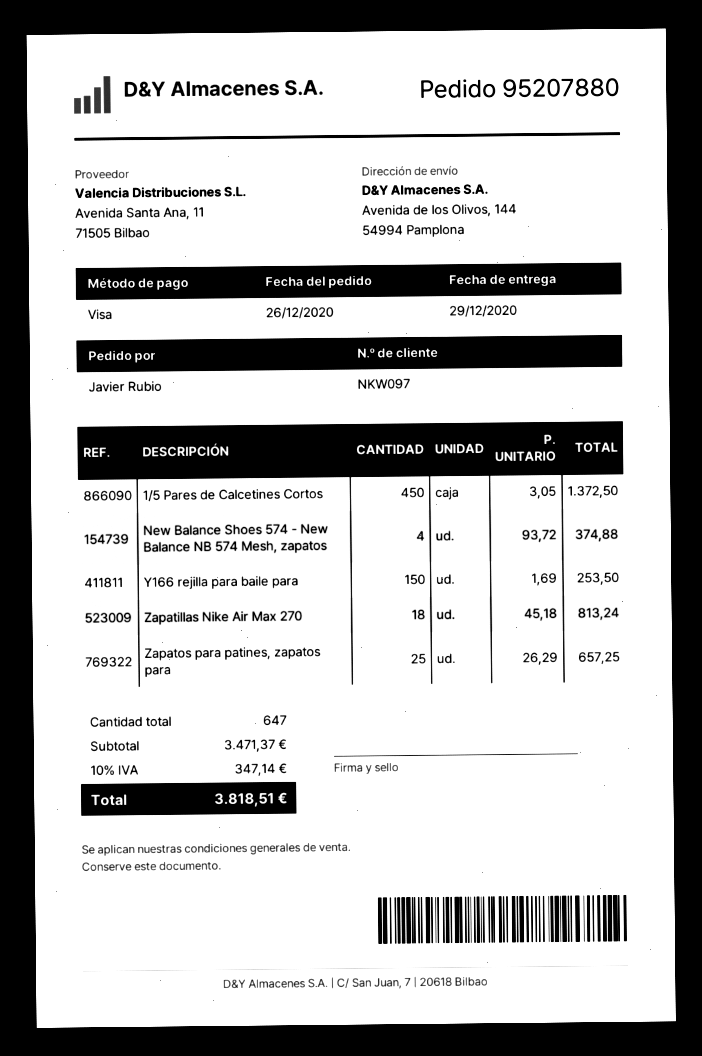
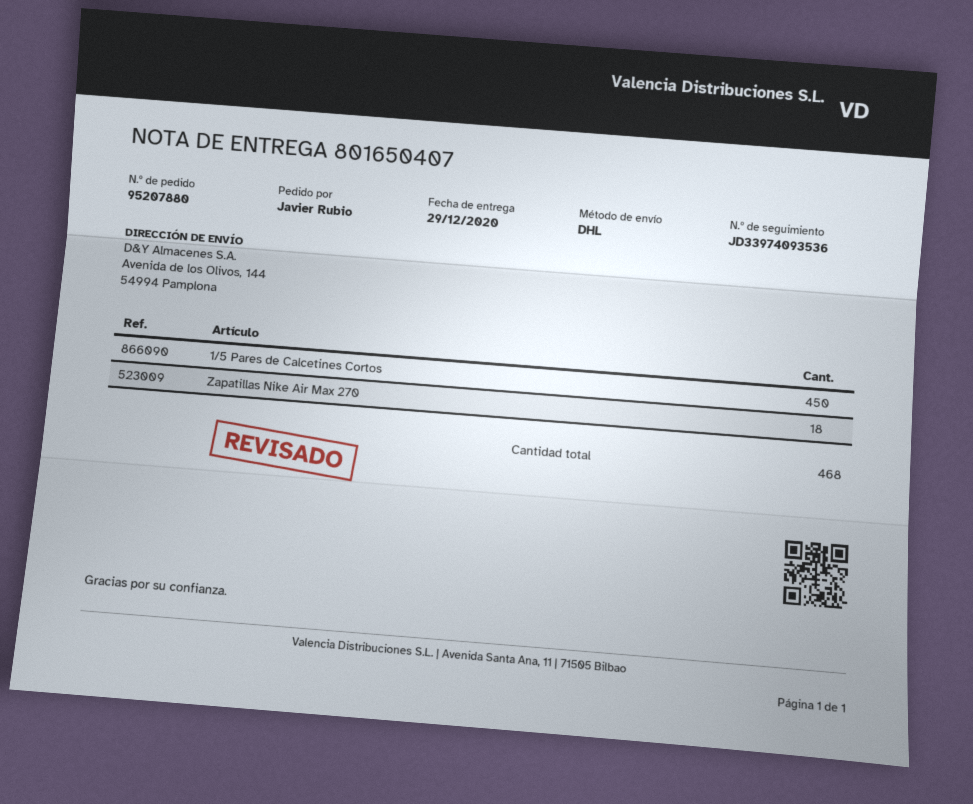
New Balance Shoes 574 - New Balance NB 574 Mesh, zapatos: 4 -> none
Y166 rejilla para baile para: 150 -> none
Zapatos para patines, zapatos para: 25 -> none
total quantity: 647 -> 468

